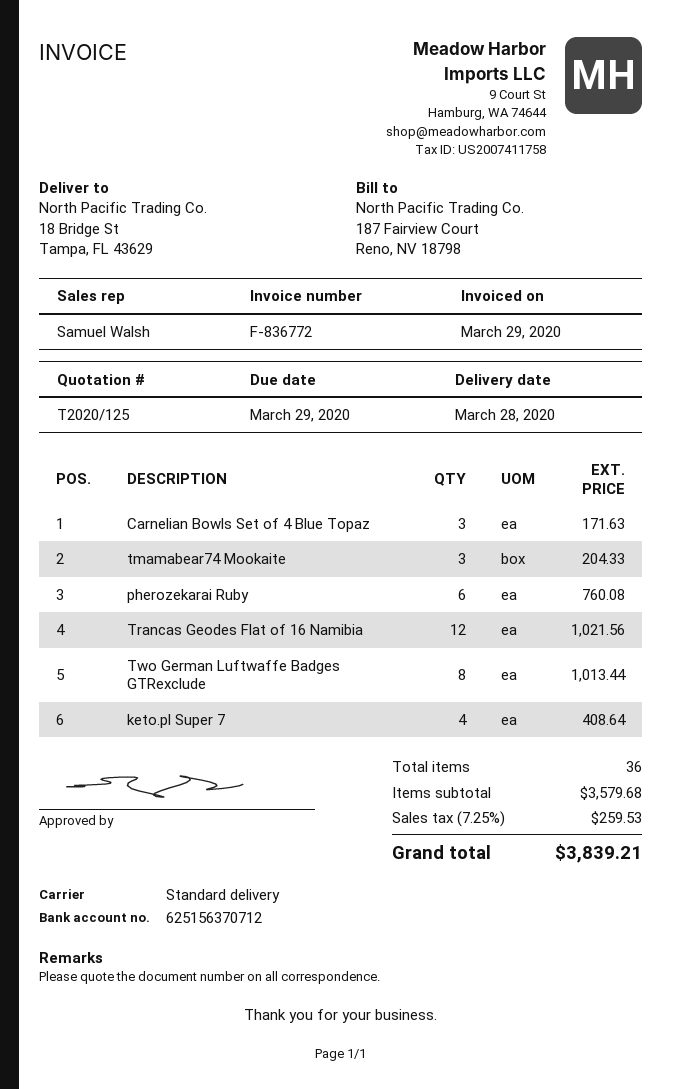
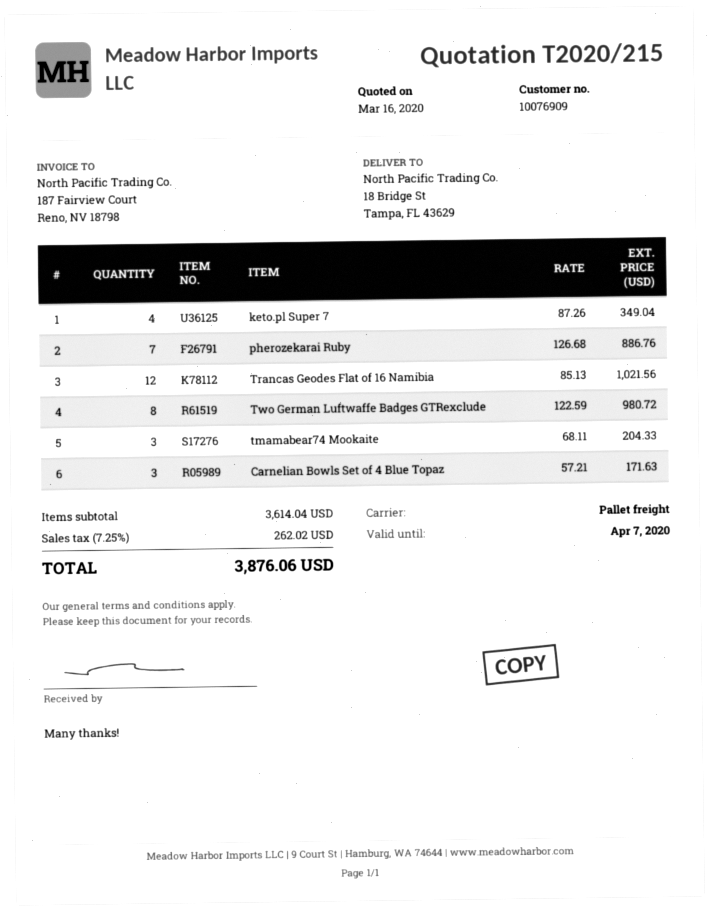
quote number: T2020/125 -> T2020/215
shipping method: standard -> pallet freight
pherozekarai Ruby: 6 for 760.08 -> 7 for 886.76
Two German Luftwaffe Badges GTRexclude: 8 for 1013.44 -> 8 for 980.72
keto.pl Super 7: 4 for 408.64 -> 4 for 349.04
subtotal: 3579.68 -> 3614.04
tax: 7.25% = 259.53 -> 7.25% = 262.02
total: 3839.21 -> 3876.06

